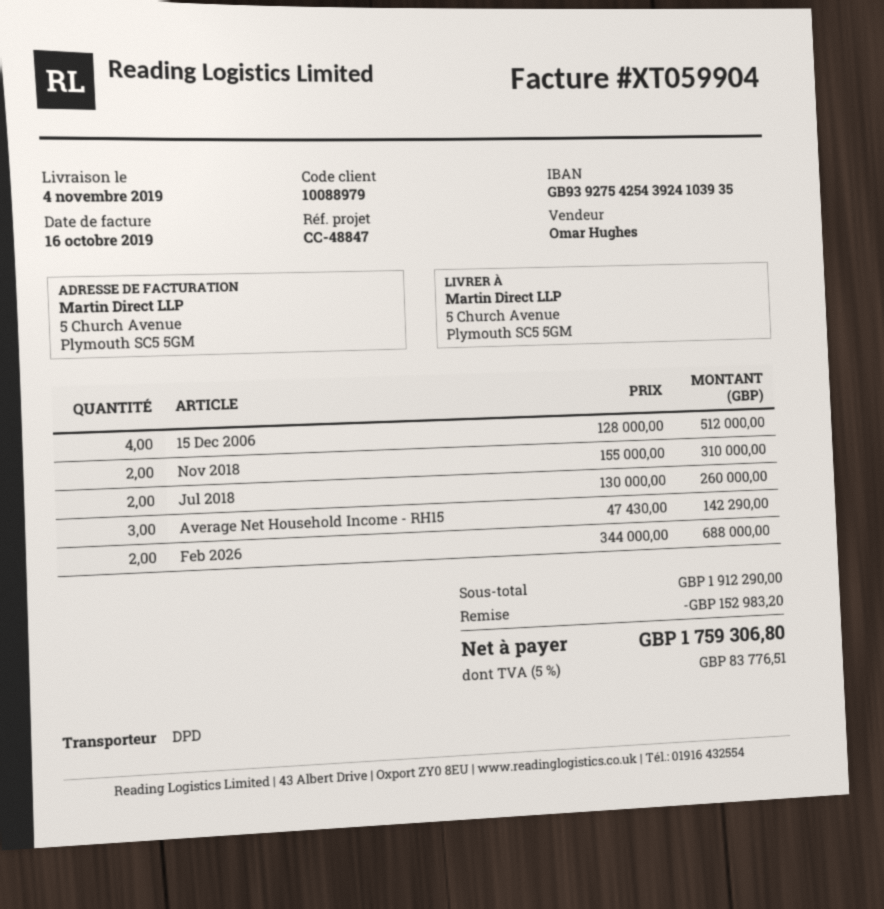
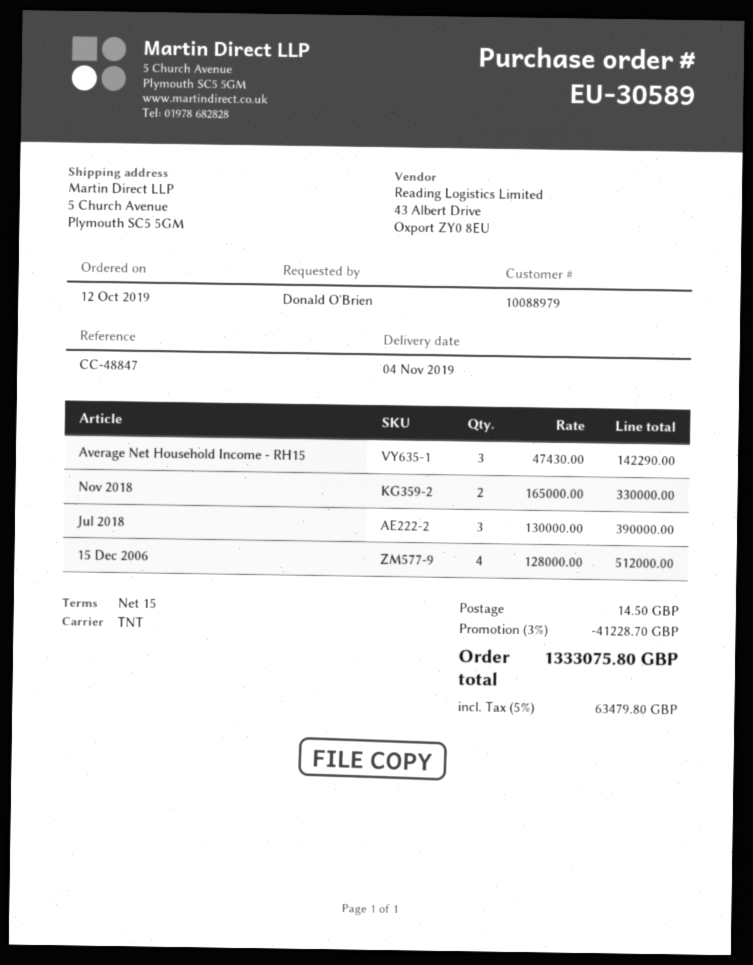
shipping method: DPD -> TNT
Nov 2018: 2 x 155000.00 = 310000.00 -> 2 x 165000.00 = 330000.00
Jul 2018: 2 x 130000.00 = 260000.00 -> 3 x 130000.00 = 390000.00
Feb 2026: 2 x 344000.00 = 688000.00 -> none
discount: 152983.20 -> 41228.70
shipping: none -> 14.50
tax: 5% = 83776.51 -> 5% = 63479.80
total: 1759306.80 -> 1333075.80

